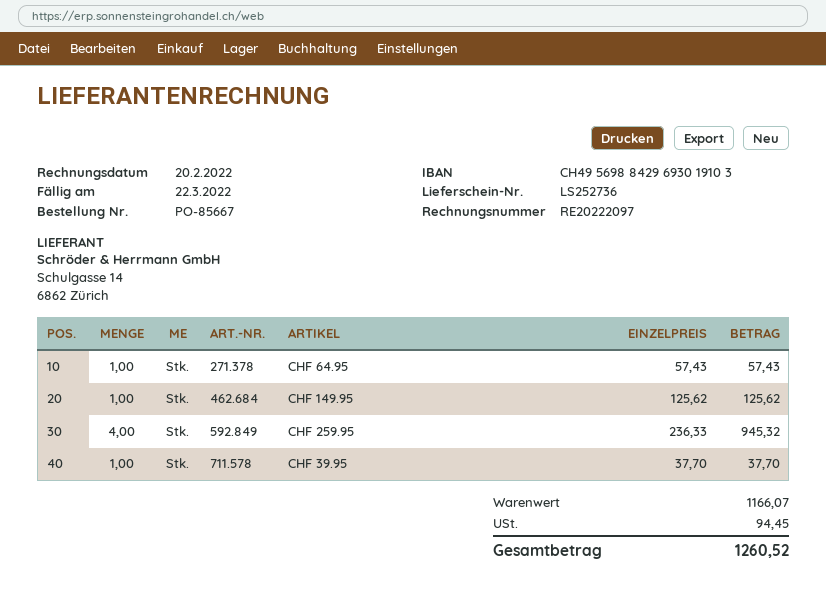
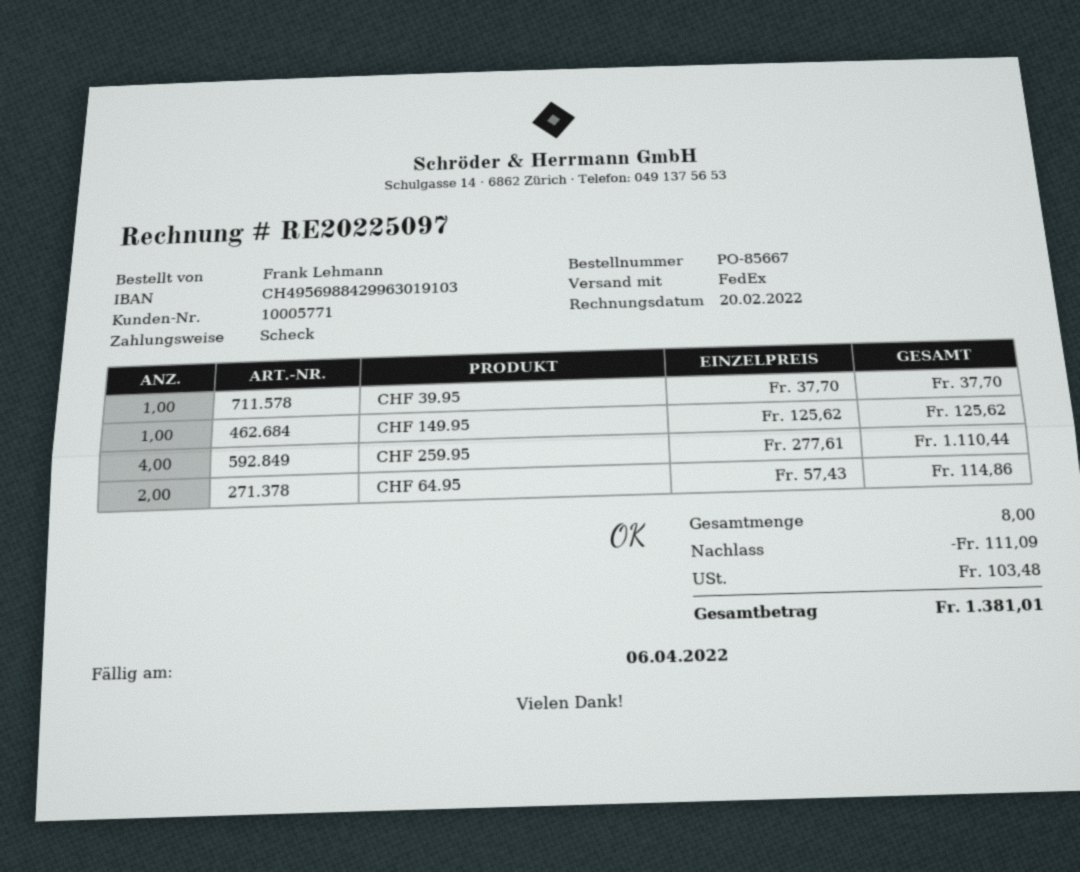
invoice number: RE20222097 -> RE20225097
due date: 2022-03-22 -> 2022-04-06
bank account: CH4956988429693019103 -> CH4956988429963019103
CHF 64.95: 1 x 57.43 = 57.43 -> 2 x 57.43 = 114.86
CHF 259.95: 4 x 236.33 = 945.32 -> 4 x 277.61 = 1110.44
discount: none -> 111.09
tax: 94.45 -> 103.48
total: 1260.52 -> 1381.01

